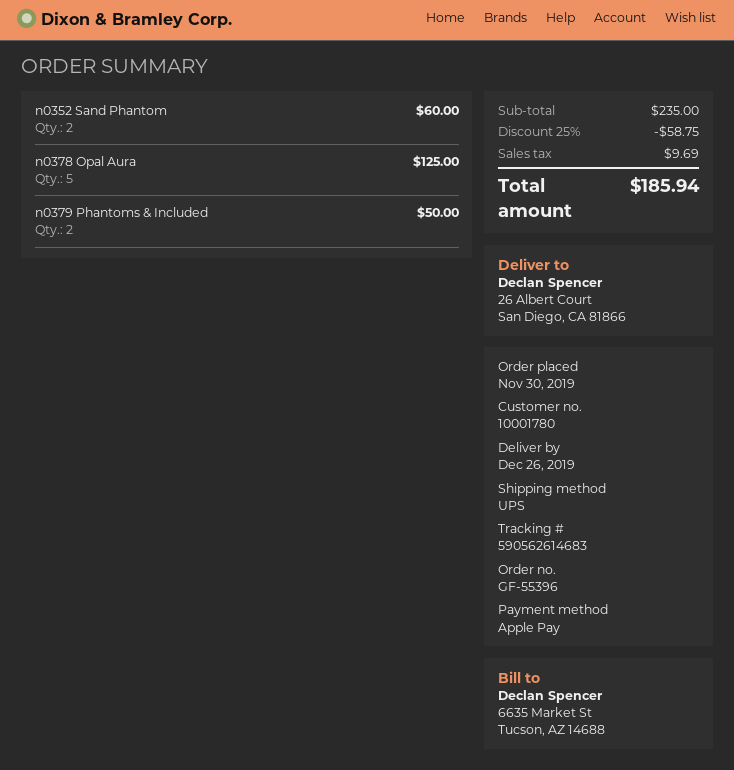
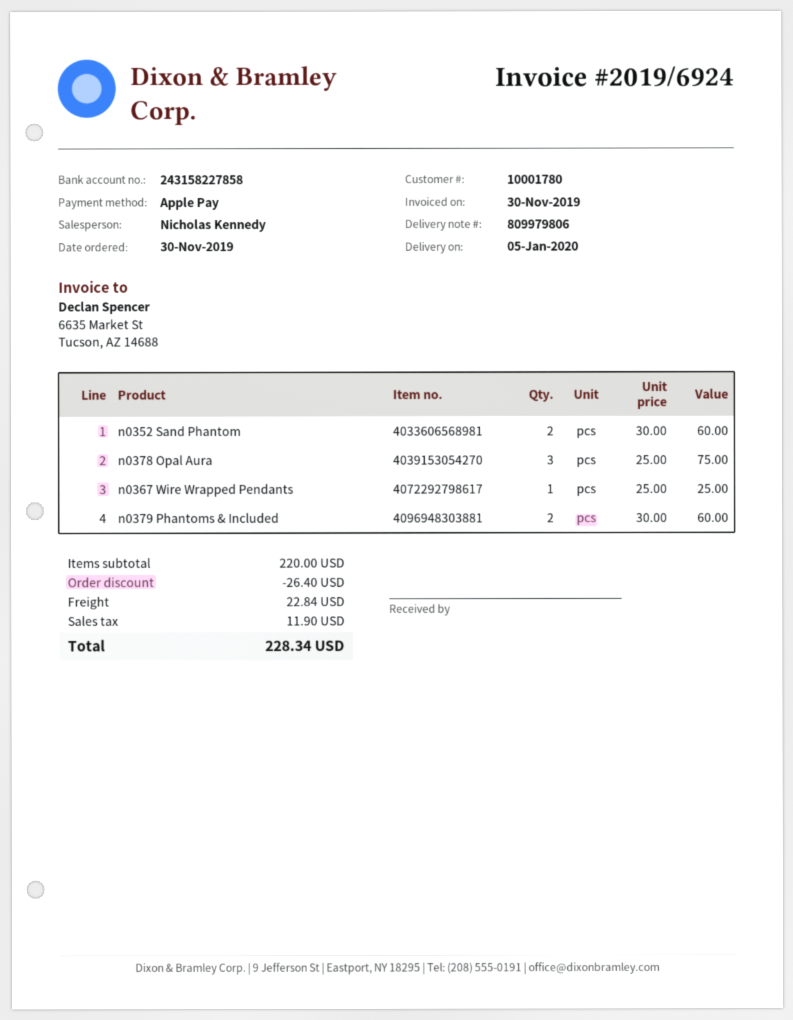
delivery date: 2019-12-26 -> 2020-01-05
n0378 Opal Aura: 5 for 125.00 -> 3 for 75.00
n0379 Phantoms & Included: 2 for 50.00 -> 2 for 60.00
n0367 Wire Wrapped Pendants: none -> 1 for 25.00
subtotal: 235.00 -> 220.00
discount: 58.75 -> 26.40
shipping: none -> 22.84
tax: 9.69 -> 11.90
total: 185.94 -> 228.34

